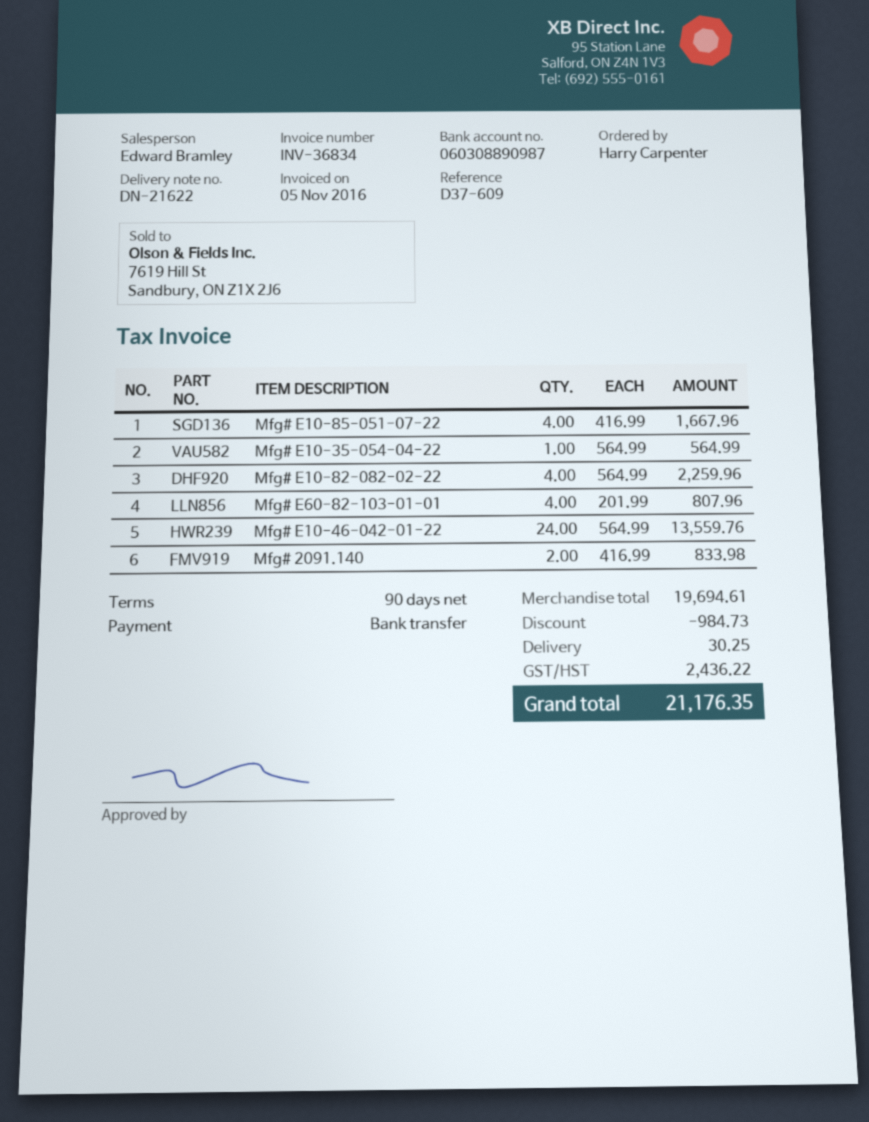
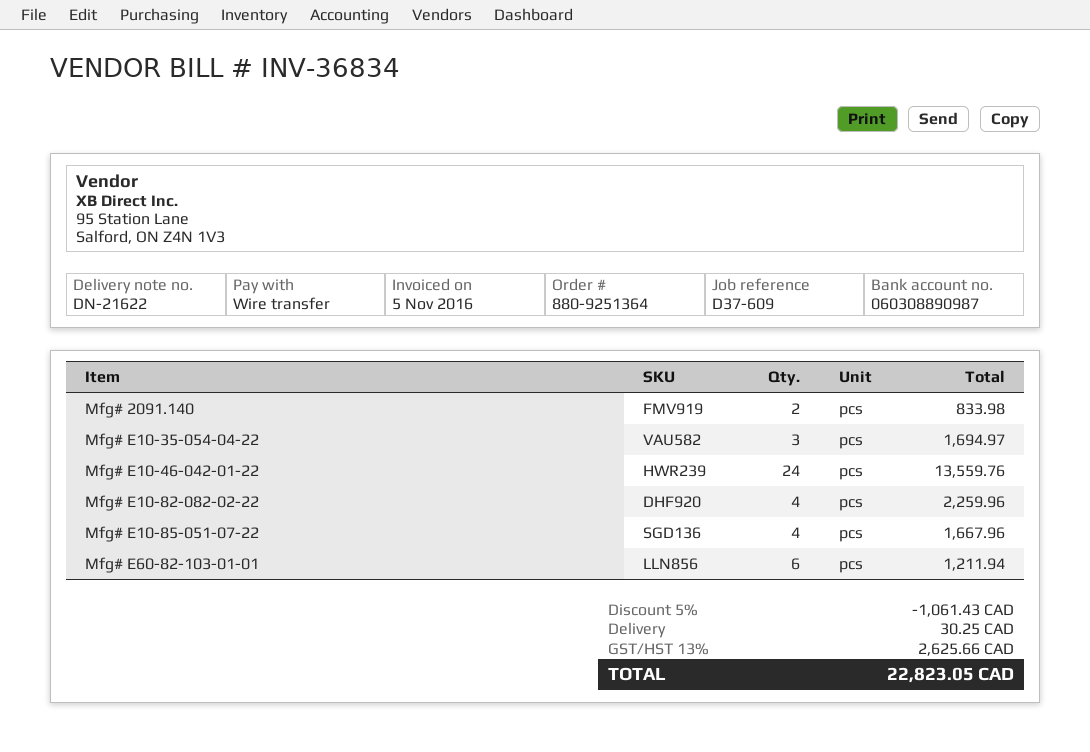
Mfg# E10-35-054-04-22: 1 for 564.99 -> 3 for 1694.97
Mfg# E60-82-103-01-01: 4 for 807.96 -> 6 for 1211.94
discount: 984.73 -> 1061.43
tax: 2436.22 -> 2625.66
total: 21176.35 -> 22823.05

